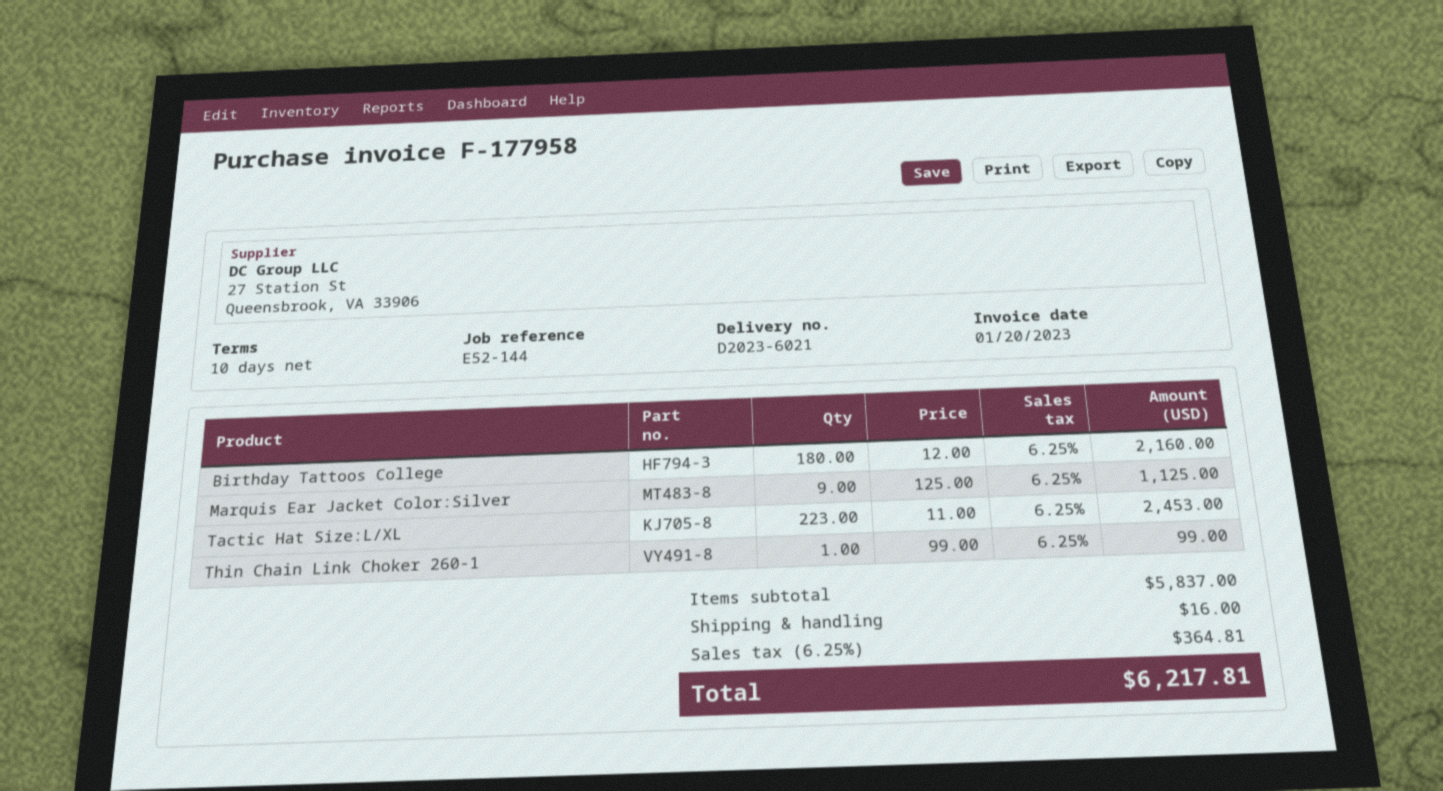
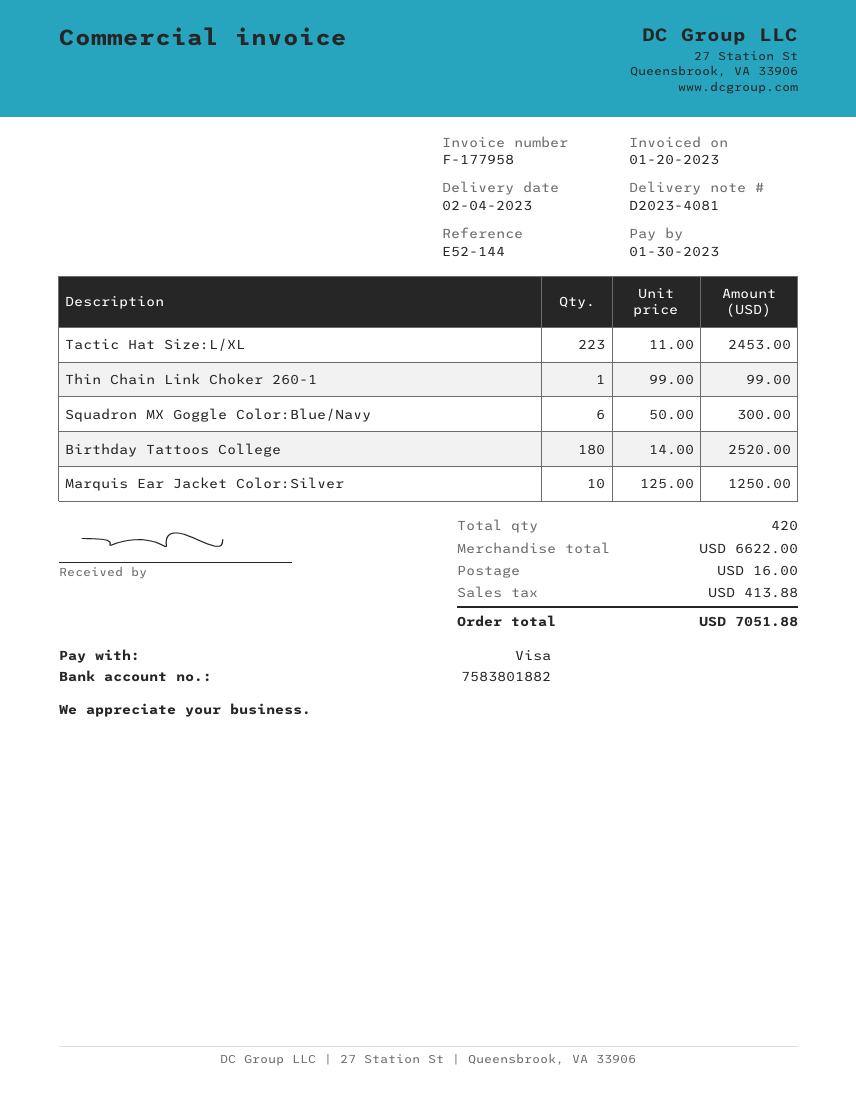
delivery note number: D2023-6021 -> D2023-4081
Birthday Tattoos College: 180 x 12.00 = 2160.00 -> 180 x 14.00 = 2520.00
Marquis Ear Jacket Color:Silver: 9 x 125.00 = 1125.00 -> 10 x 125.00 = 1250.00
Squadron MX Goggle Color:Blue/Navy: none -> 6 x 50.00 = 300.00
subtotal: 5837.00 -> 6622.00
tax: 364.81 -> 413.88
total: 6217.81 -> 7051.88

